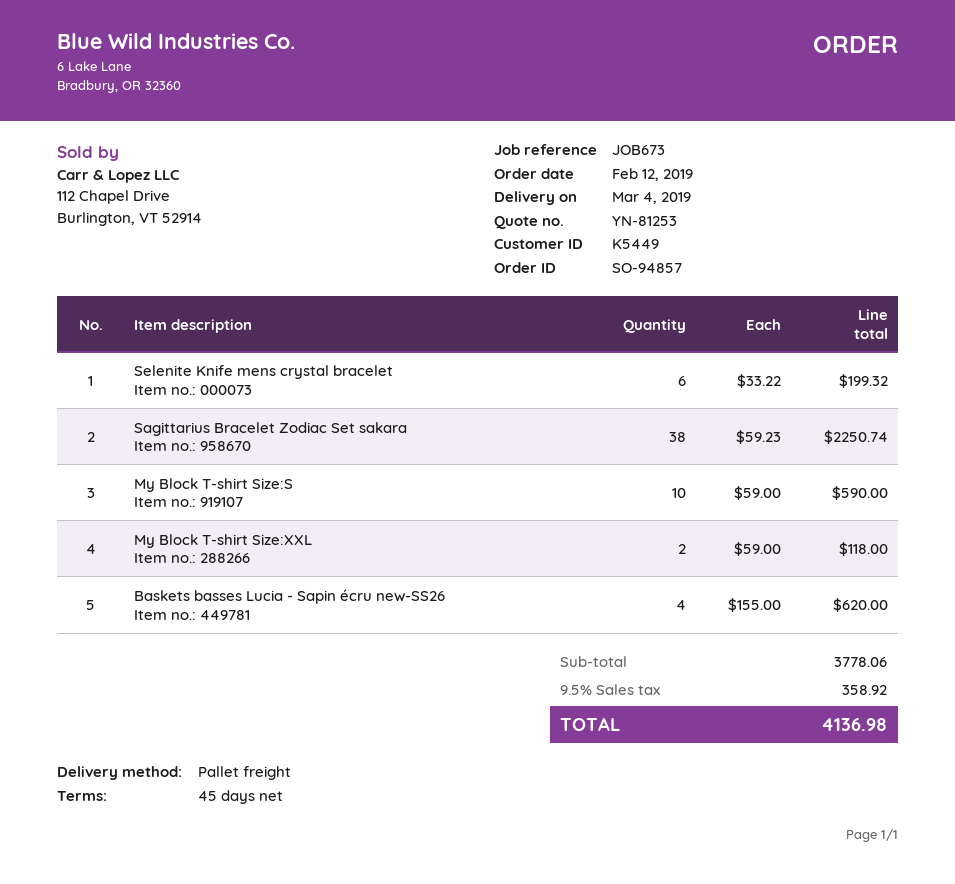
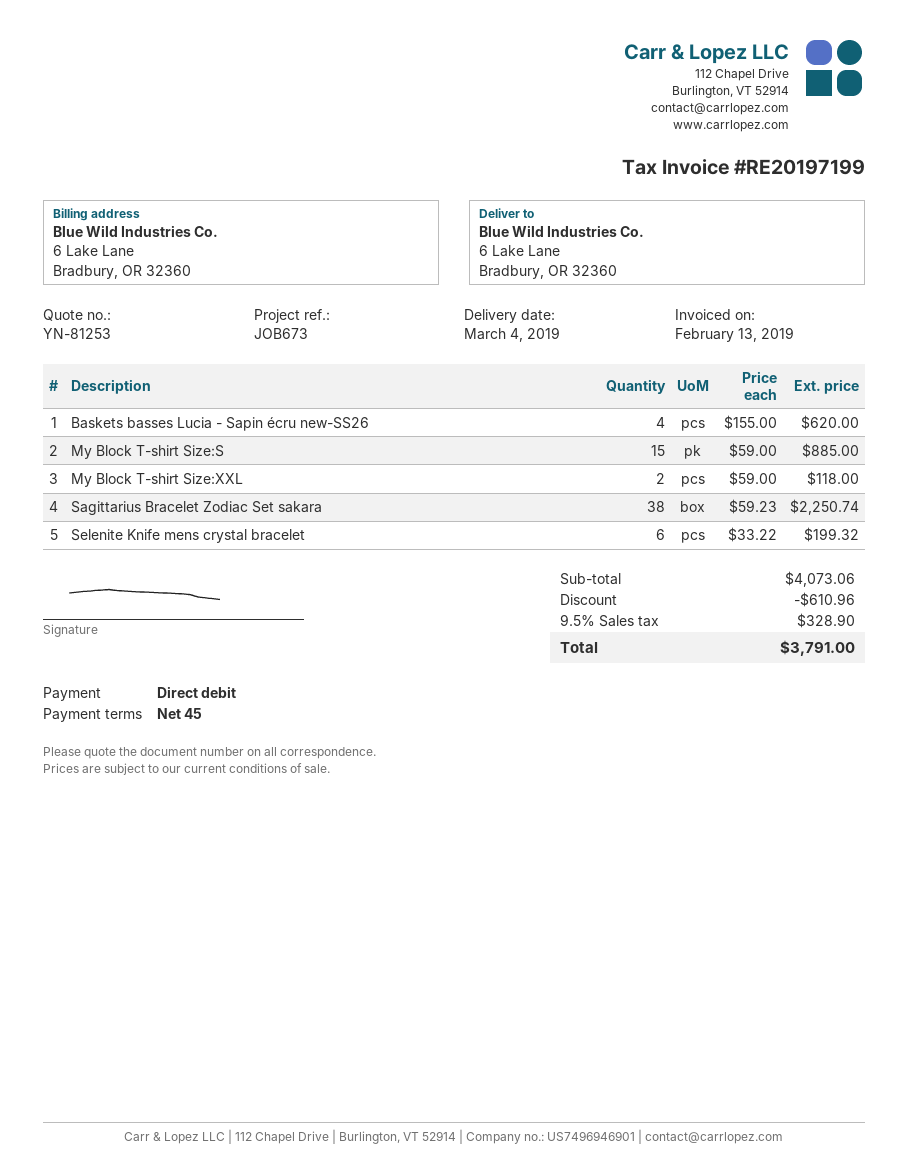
My Block T-shirt Size:S: 10 x 59.00 = 590.00 -> 15 x 59.00 = 885.00
subtotal: 3778.06 -> 4073.06
discount: none -> 610.96
tax: 9.5% = 358.92 -> 9.5% = 328.90
total: 4136.98 -> 3791.00

